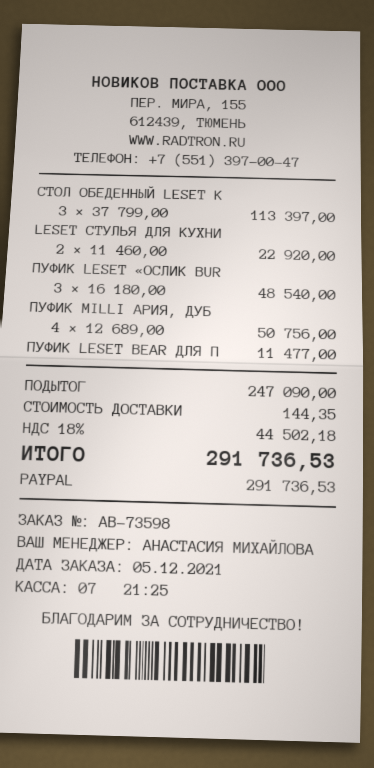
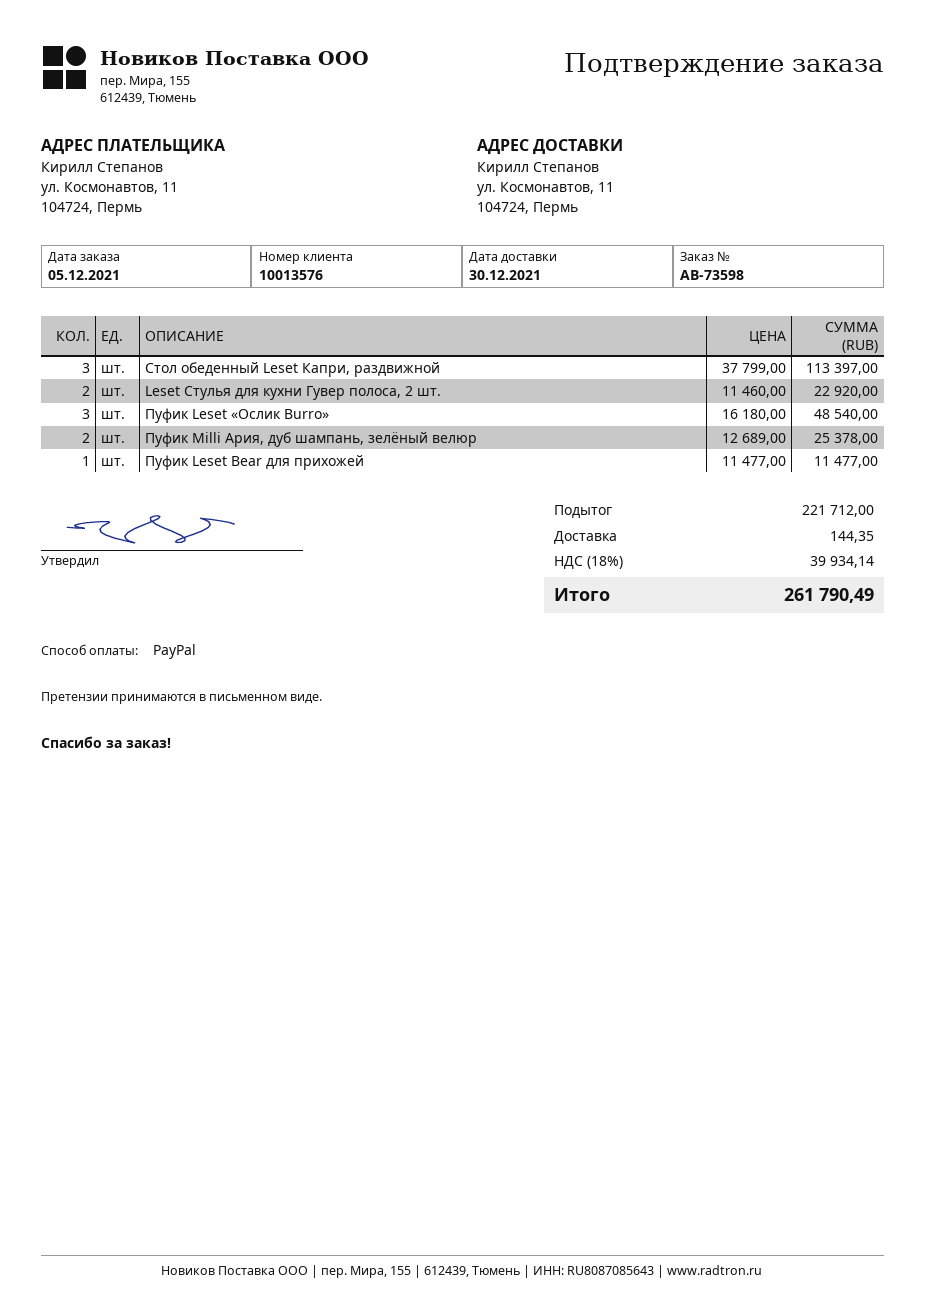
ПУФИК MILLI АРИЯ, ДУБ: 4 x 12689.00 = 50756.00 -> 2 x 12689.00 = 25378.00
subtotal: 247090.00 -> 221712.00
tax: 18% = 44502.18 -> 18% = 39934.14
total: 291736.53 -> 261790.49

